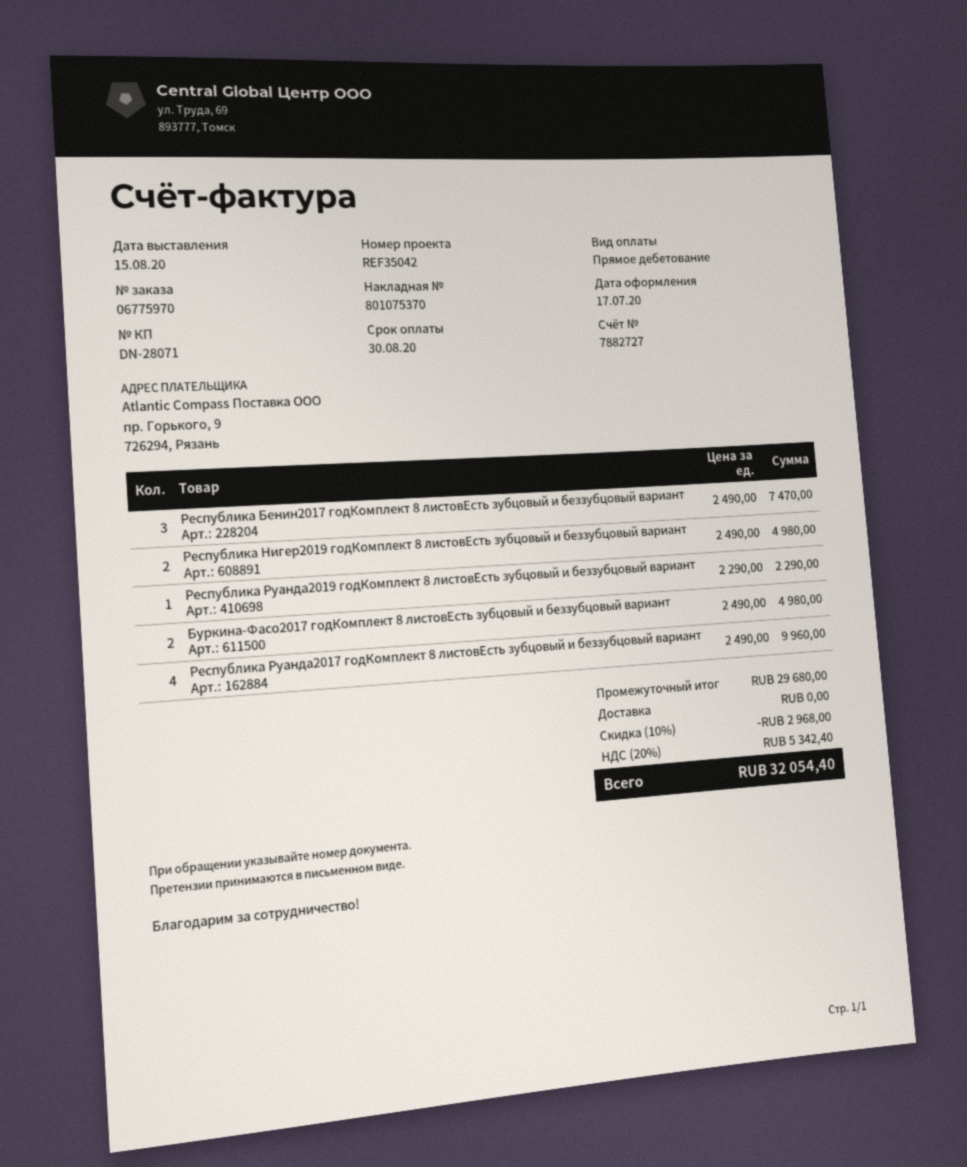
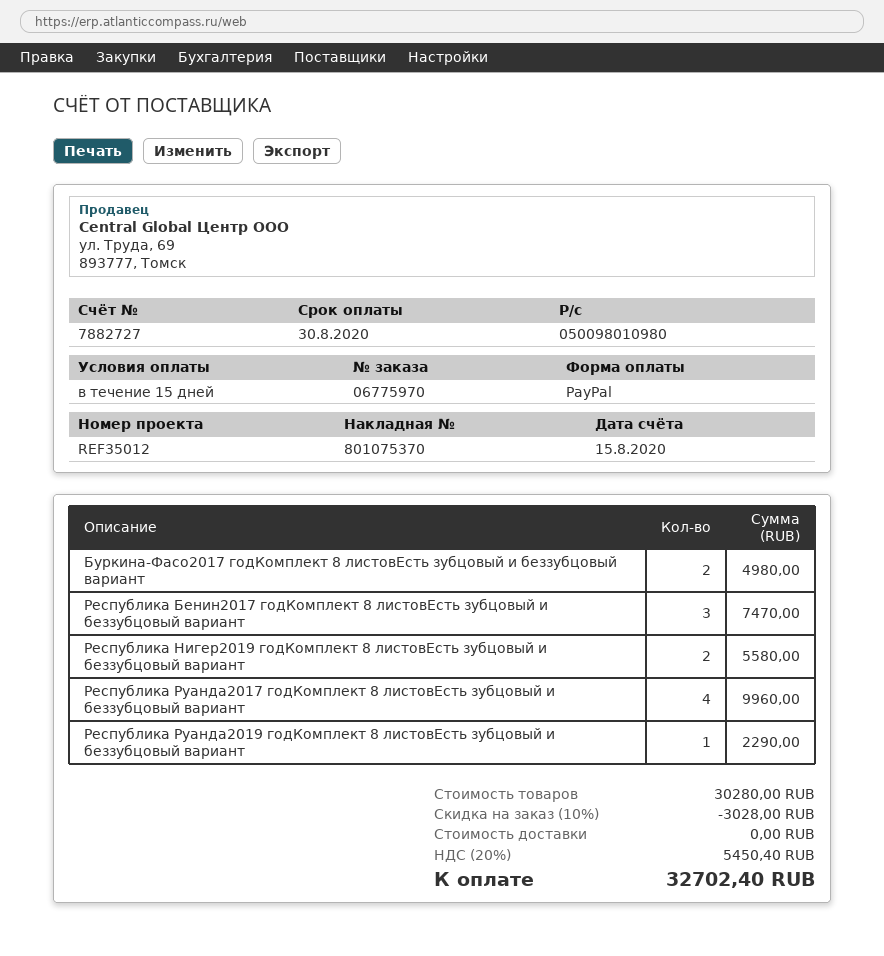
reference: REF35042 -> REF35012
payment method: direct debit -> PayPal
Республика Нигер2019 годКомплект 8 листовЕсть зубцовый и беззубцовый вариант: 2 for 4980.00 -> 2 for 5580.00
subtotal: 29680.00 -> 30280.00
discount: 10% = 2968.00 -> 10% = 3028.00
tax: 20% = 5342.40 -> 20% = 5450.40
total: 32054.40 -> 32702.40

